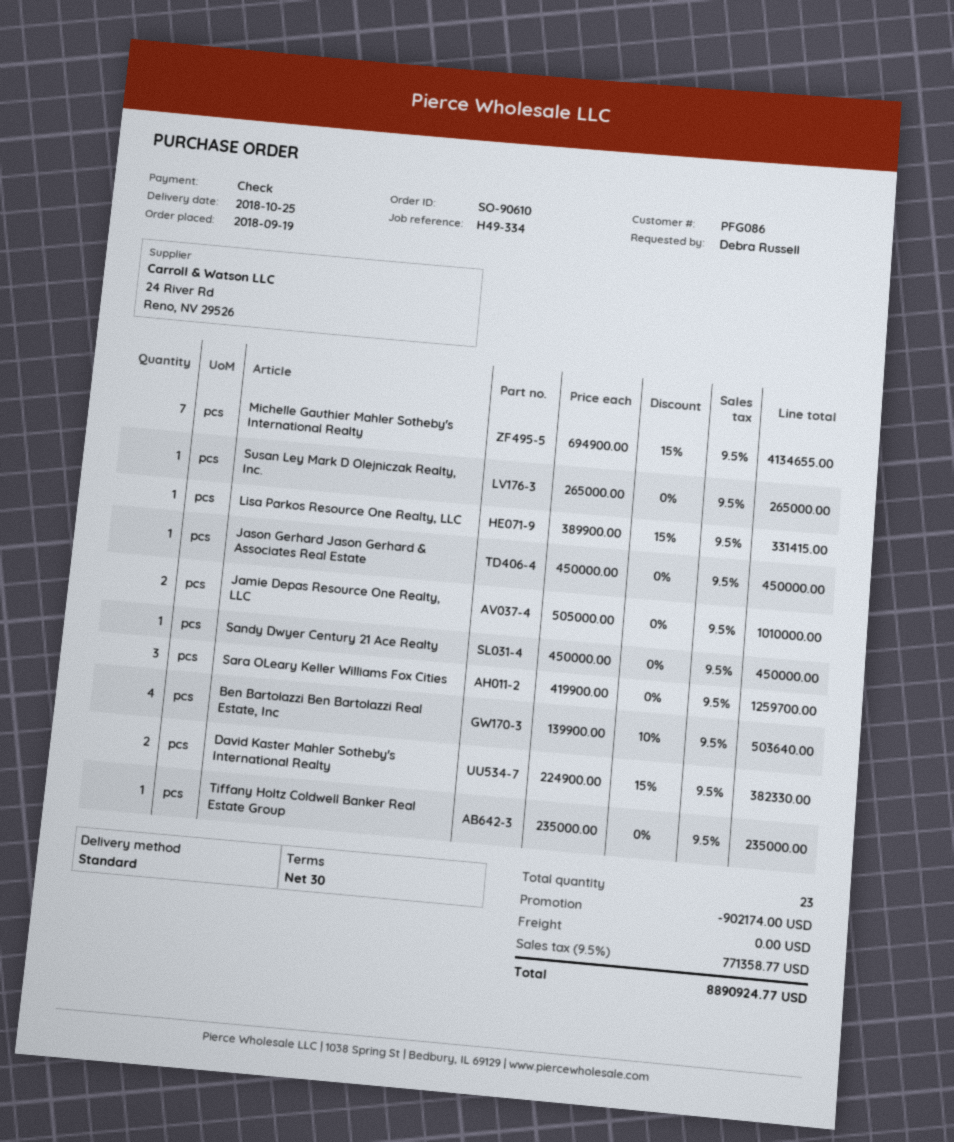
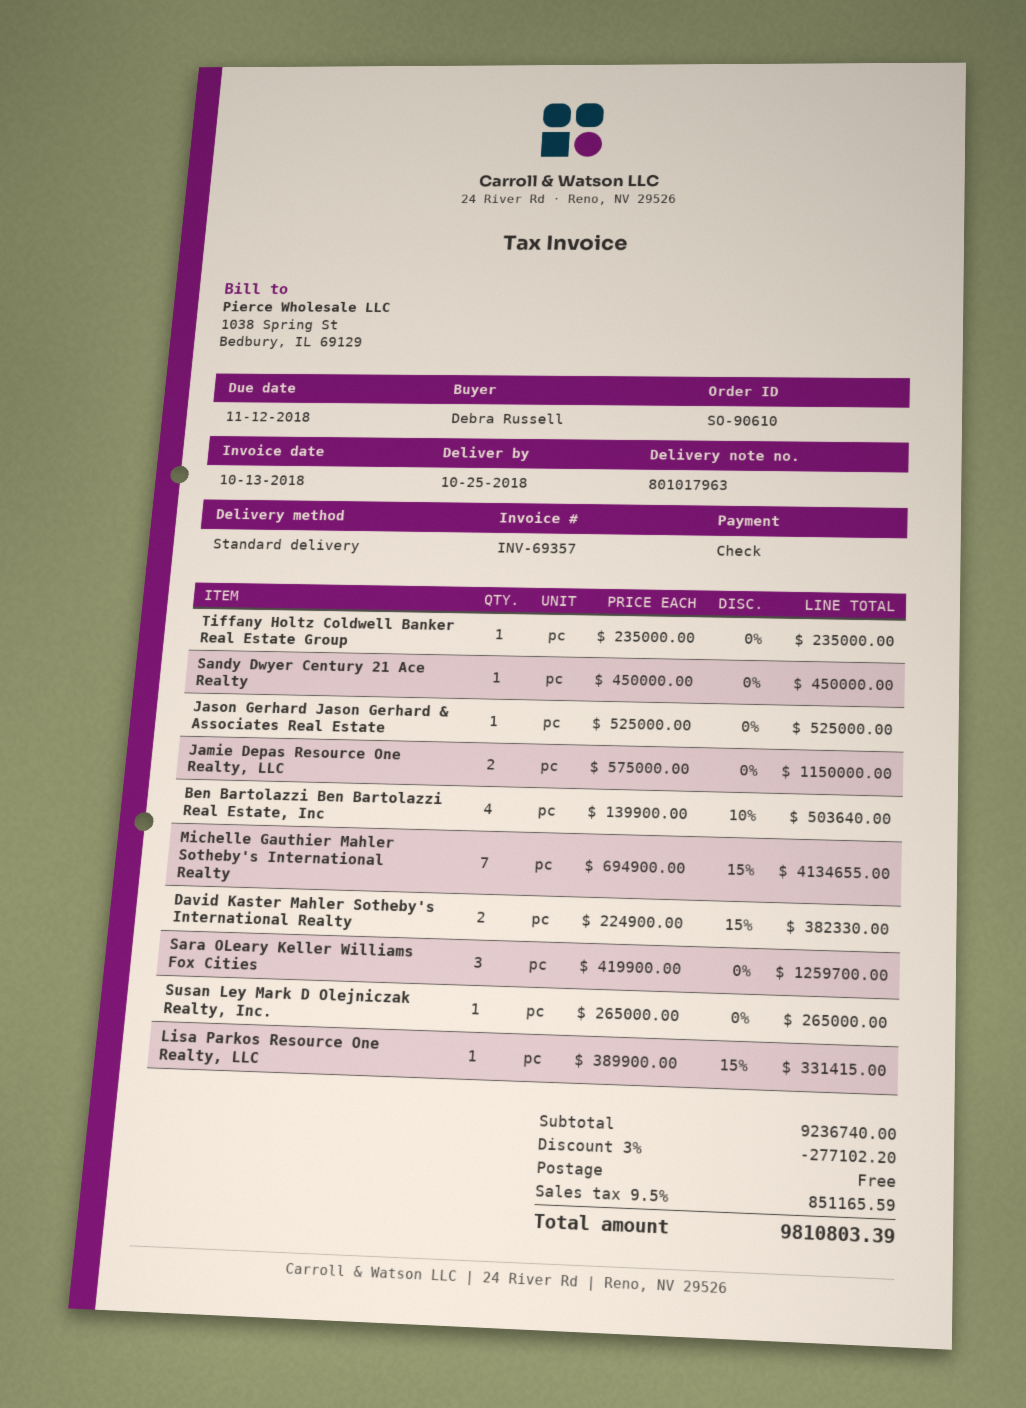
Jason Gerhard Jason Gerhard & Associates Real Estate: 1 x 450000.00 = 450000.00 -> 1 x 525000.00 = 525000.00
Jamie Depas Resource One Realty, LLC: 2 x 505000.00 = 1010000.00 -> 2 x 575000.00 = 1150000.00
discount: 902174.00 -> 277102.20
tax: 9.5% = 771358.77 -> 9.5% = 851165.59
total: 8890924.77 -> 9810803.39

